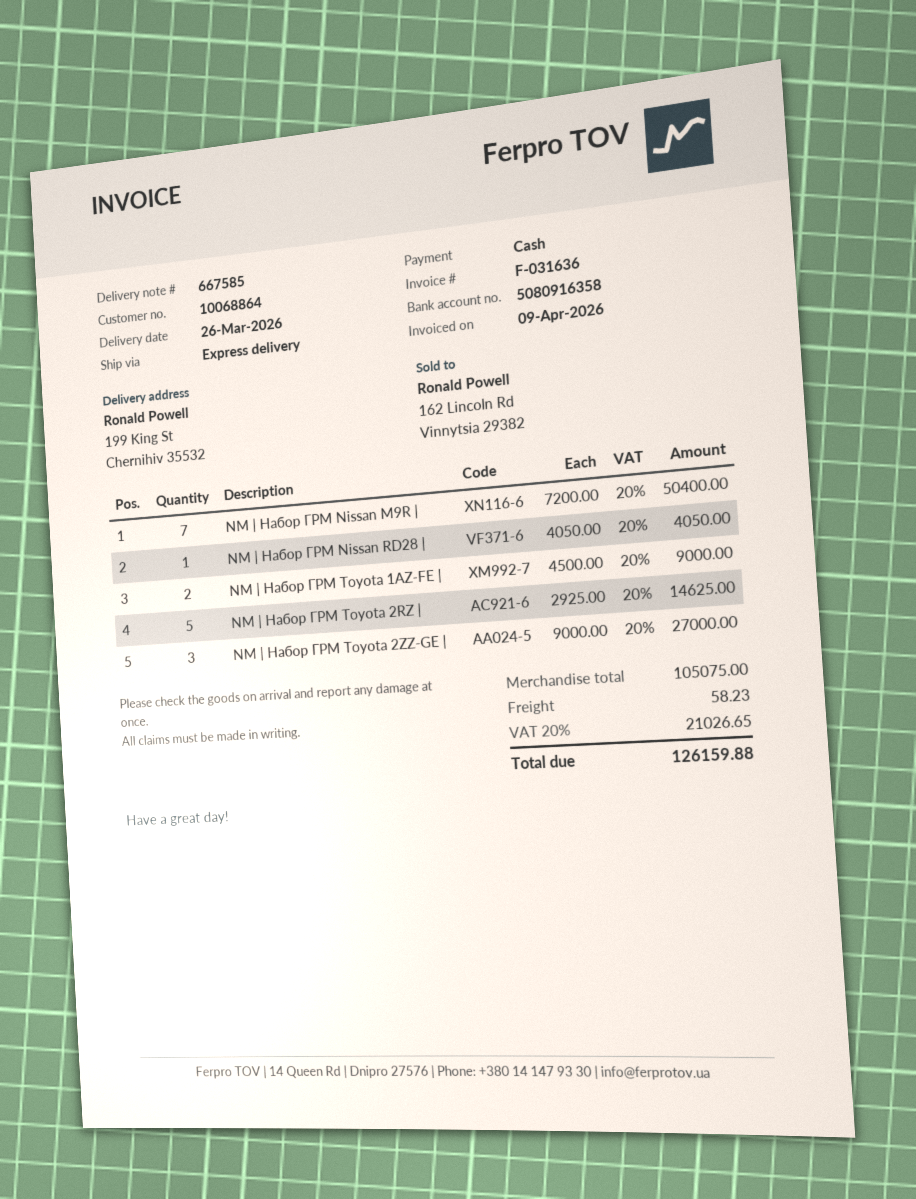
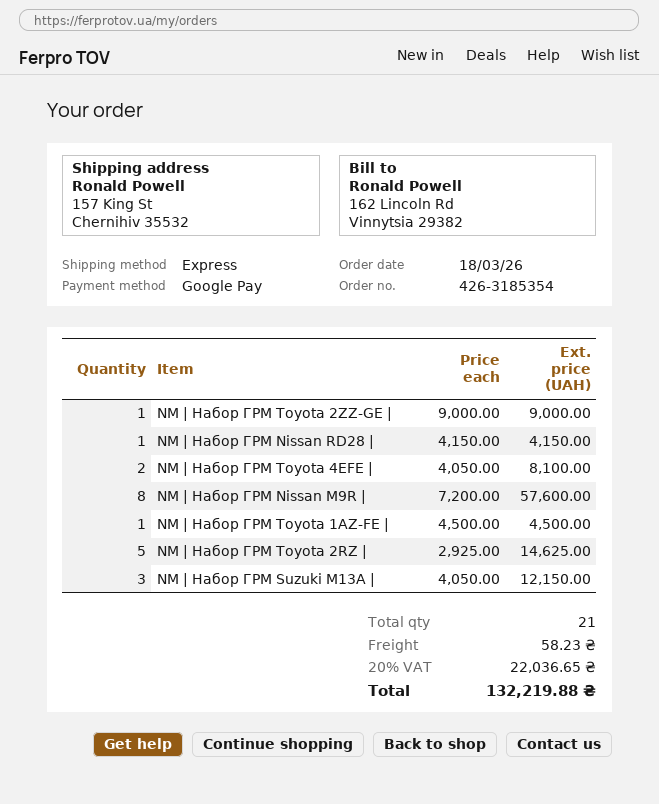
payment method: cash -> Google Pay
ship to: 199 King St, Chernihiv 35532 -> 157 King St, Chernihiv 35532
NM | Набор ГРМ Nissan M9R |: 7 x 7200.00 = 50400.00 -> 8 x 7200.00 = 57600.00
NM | Набор ГРМ Nissan RD28 |: 1 x 4050.00 = 4050.00 -> 1 x 4150.00 = 4150.00
NM | Набор ГРМ Toyota 1AZ-FE |: 2 x 4500.00 = 9000.00 -> 1 x 4500.00 = 4500.00
NM | Набор ГРМ Toyota 2ZZ-GE |: 3 x 9000.00 = 27000.00 -> 1 x 9000.00 = 9000.00
NM | Набор ГРМ Toyota 4EFE |: none -> 2 x 4050.00 = 8100.00
NM | Набор ГРМ Suzuki M13A |: none -> 3 x 4050.00 = 12150.00
tax: 20% = 21026.65 -> 20% = 22036.65
total: 126159.88 -> 132219.88

